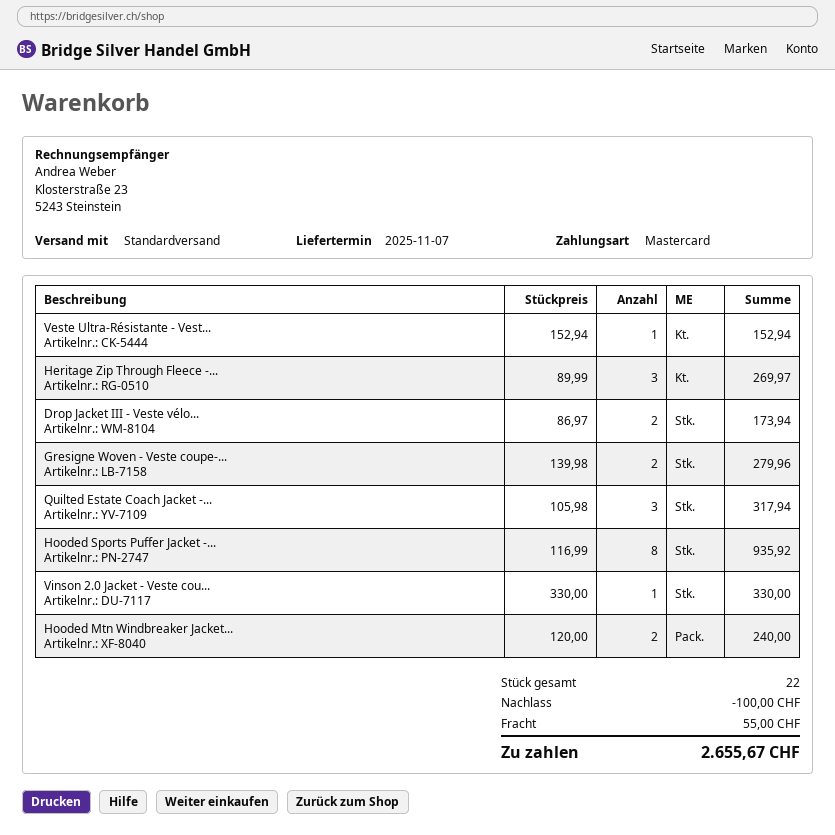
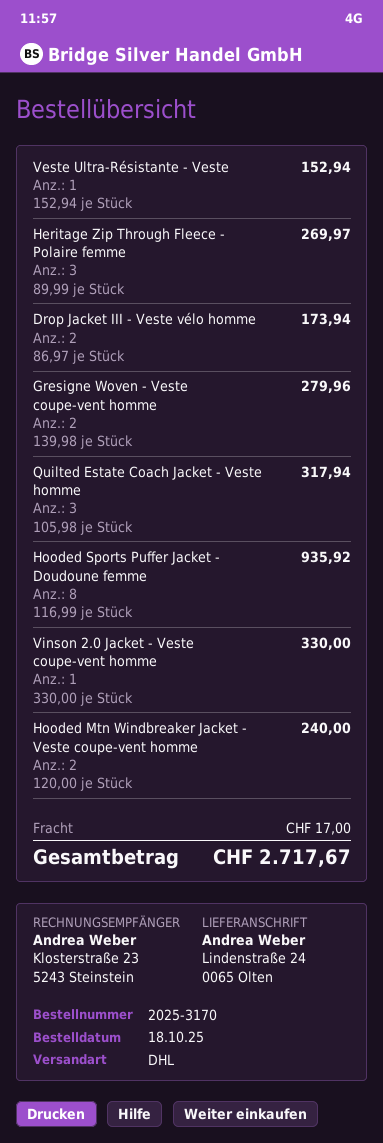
shipping method: standard -> DHL
discount: 100.00 -> none
shipping: 55.00 -> 17.00
total: 2655.67 -> 2717.67

